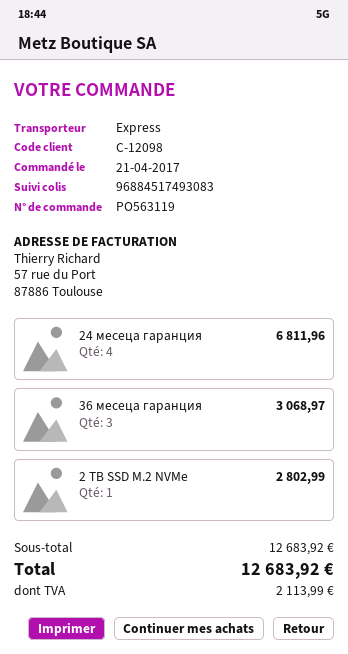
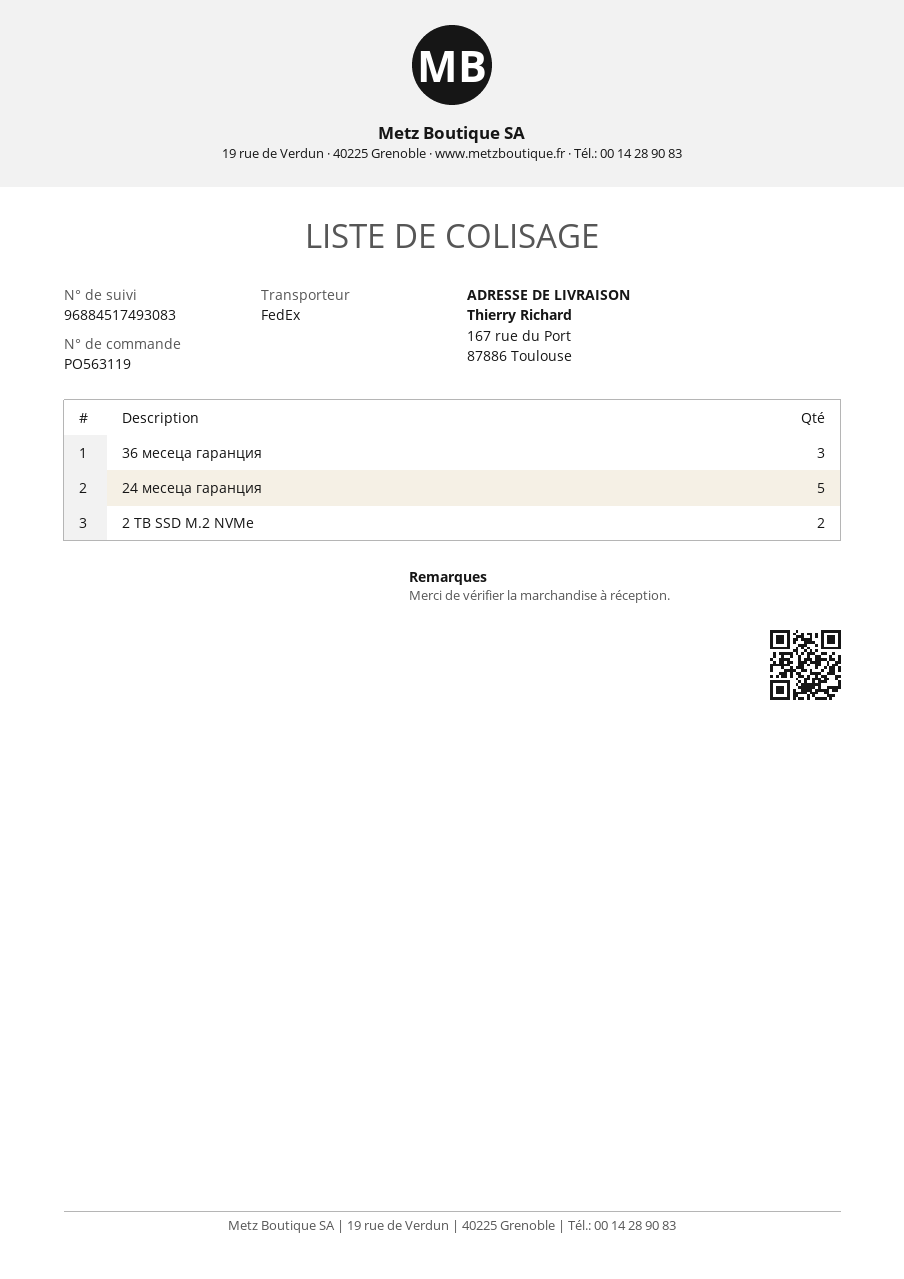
shipping method: express -> FedEx
24 месеца гаранция: 4 -> 5
2 TB SSD M.2 NVMe: 1 -> 2

